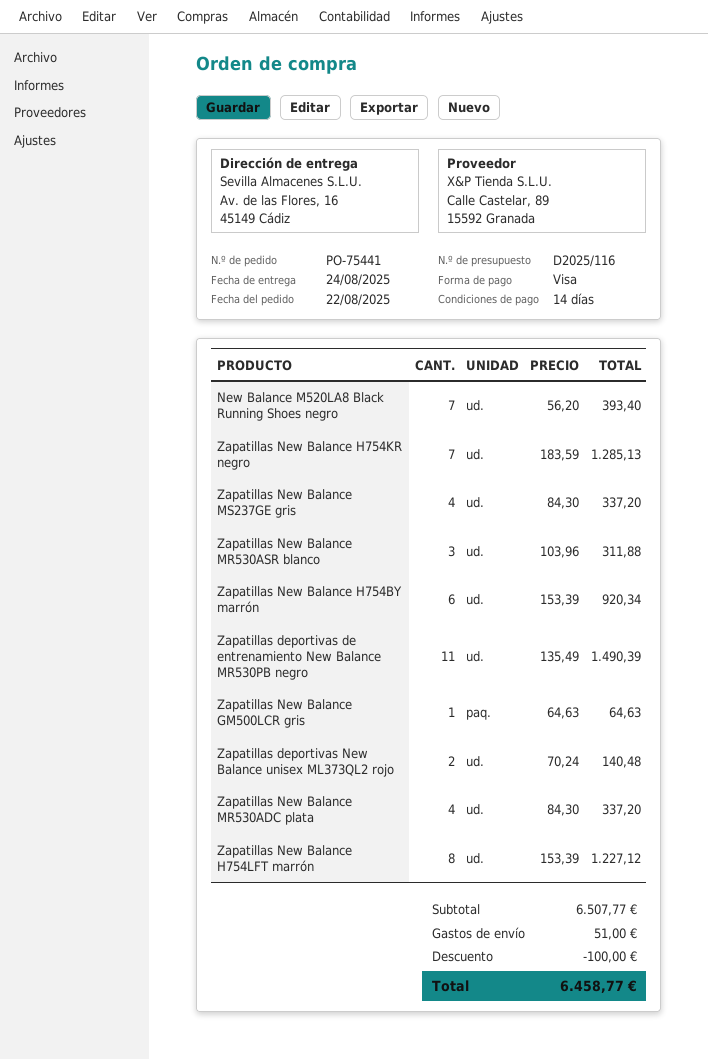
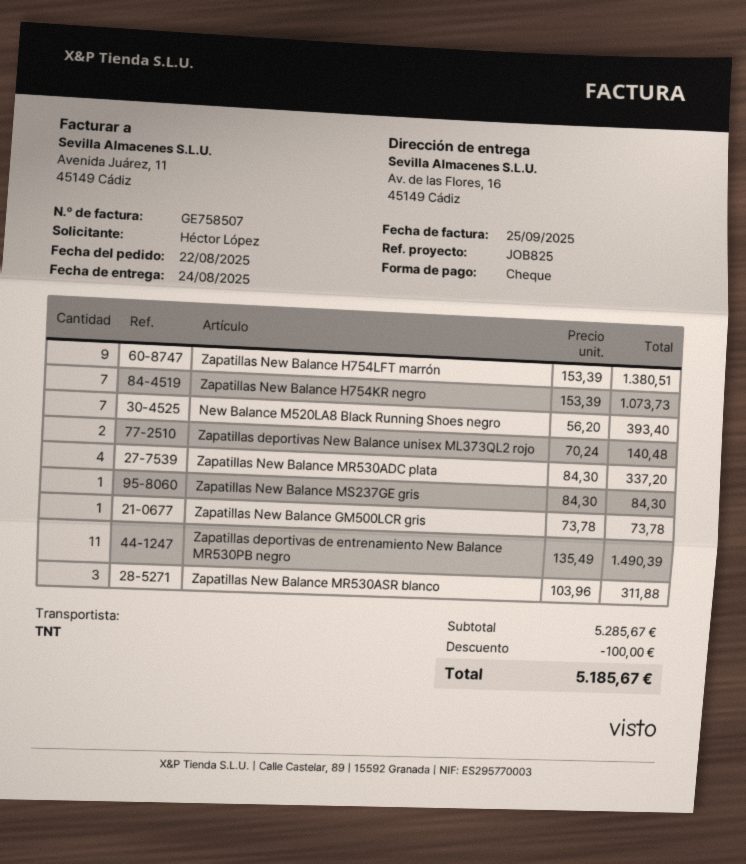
payment method: Visa -> cheque
Zapatillas New Balance H754KR negro: 7 x 183.59 = 1285.13 -> 7 x 153.39 = 1073.73
Zapatillas New Balance MS237GE gris: 4 x 84.30 = 337.20 -> 1 x 84.30 = 84.30
Zapatillas New Balance H754BY marrón: 6 x 153.39 = 920.34 -> none
Zapatillas New Balance GM500LCR gris: 1 x 64.63 = 64.63 -> 1 x 73.78 = 73.78
Zapatillas New Balance H754LFT marrón: 8 x 153.39 = 1227.12 -> 9 x 153.39 = 1380.51
subtotal: 6507.77 -> 5285.67
shipping: 51.00 -> none
total: 6458.77 -> 5185.67

